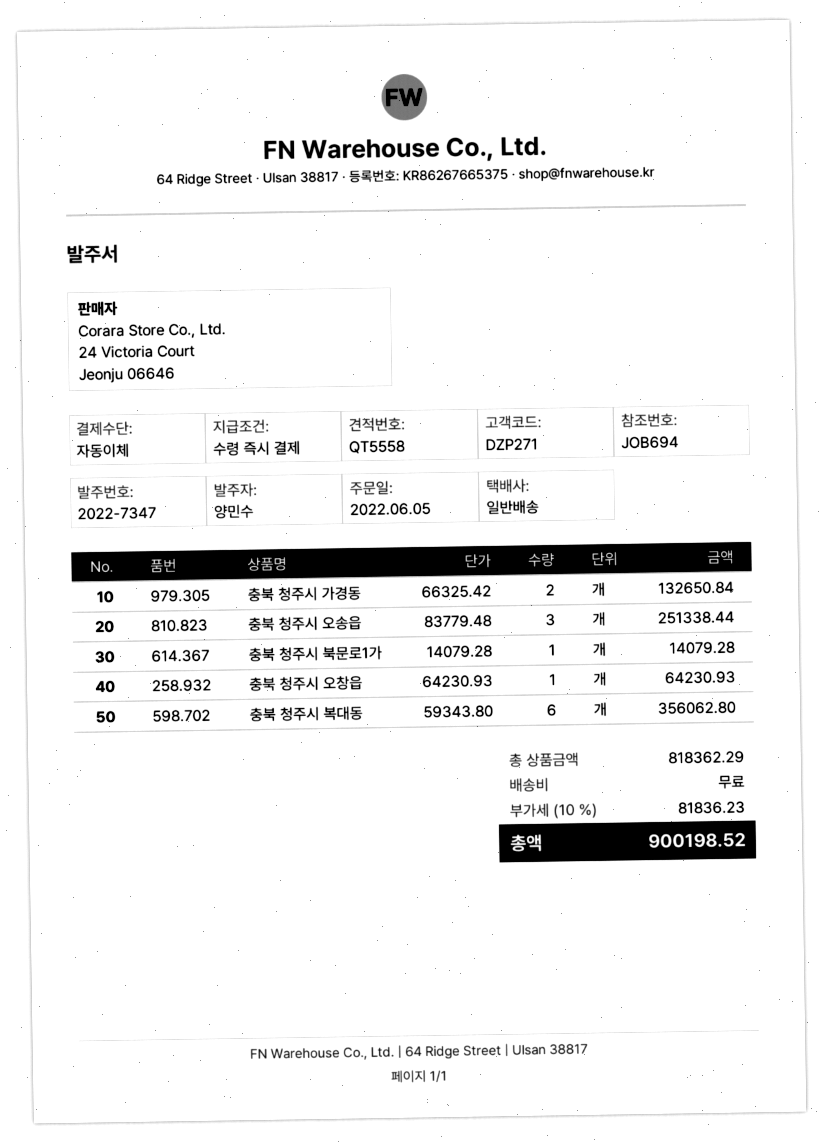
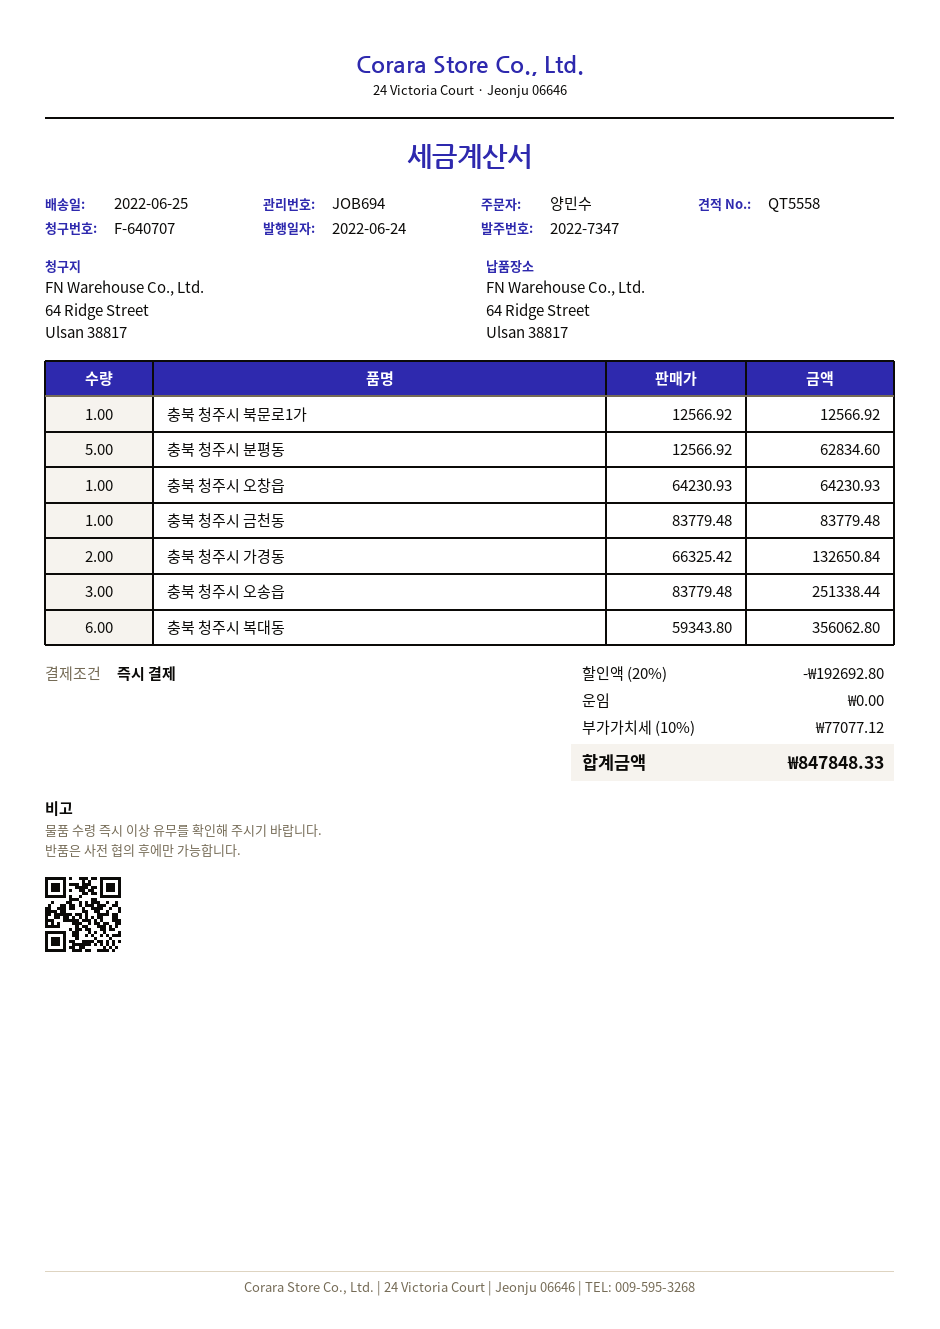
충북 청주시 북문로1가: 1 x 14079.28 = 14079.28 -> 1 x 12566.92 = 12566.92
충북 청주시 분평동: none -> 5 x 12566.92 = 62834.60
충북 청주시 금천동: none -> 1 x 83779.48 = 83779.48
discount: none -> 20% = 192692.80
tax: 10% = 81836.23 -> 10% = 77077.12
total: 900198.52 -> 847848.33

